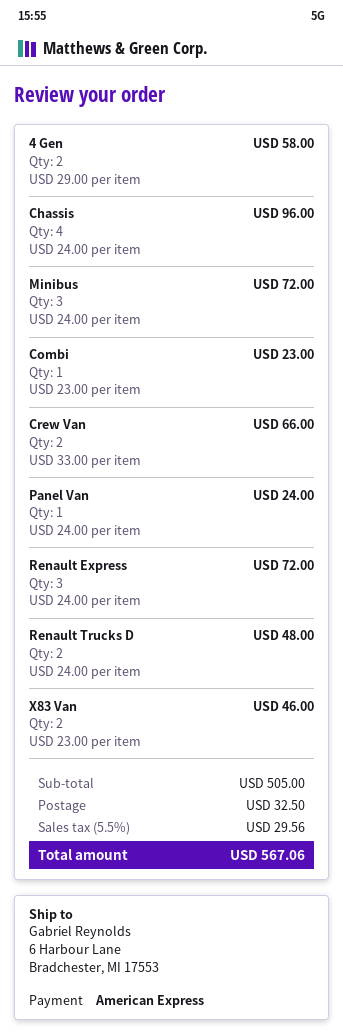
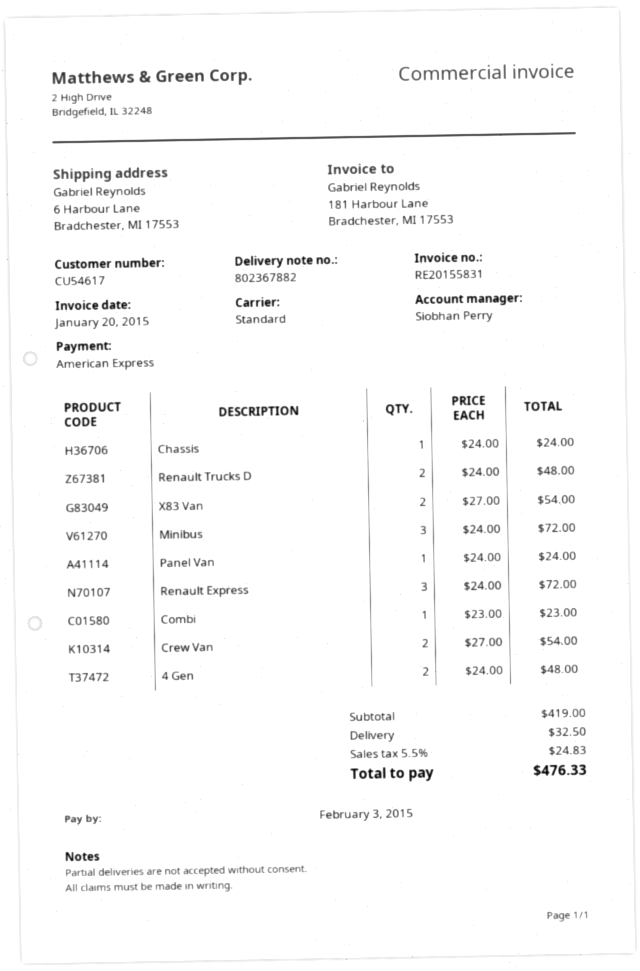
4 Gen: 2 x 29.00 = 58.00 -> 2 x 24.00 = 48.00
Chassis: 4 x 24.00 = 96.00 -> 1 x 24.00 = 24.00
Crew Van: 2 x 33.00 = 66.00 -> 2 x 27.00 = 54.00
X83 Van: 2 x 23.00 = 46.00 -> 2 x 27.00 = 54.00
subtotal: 505.00 -> 419.00
tax: 5.5% = 29.56 -> 5.5% = 24.83
total: 567.06 -> 476.33

